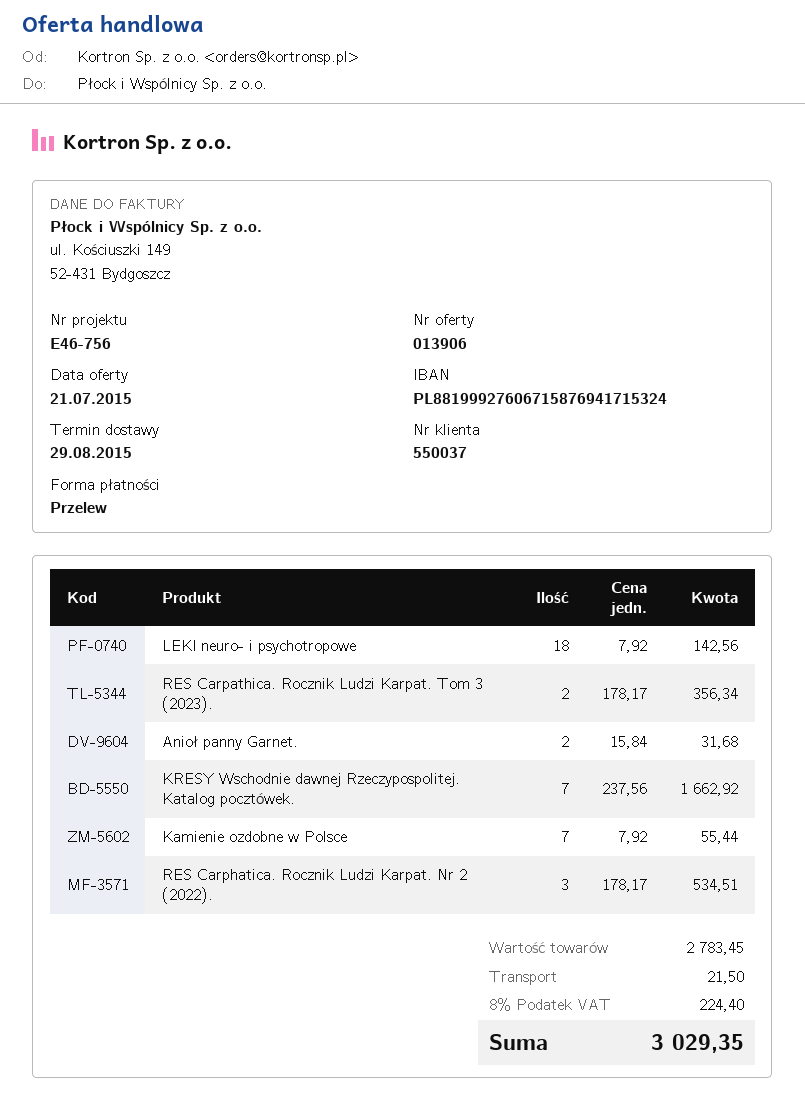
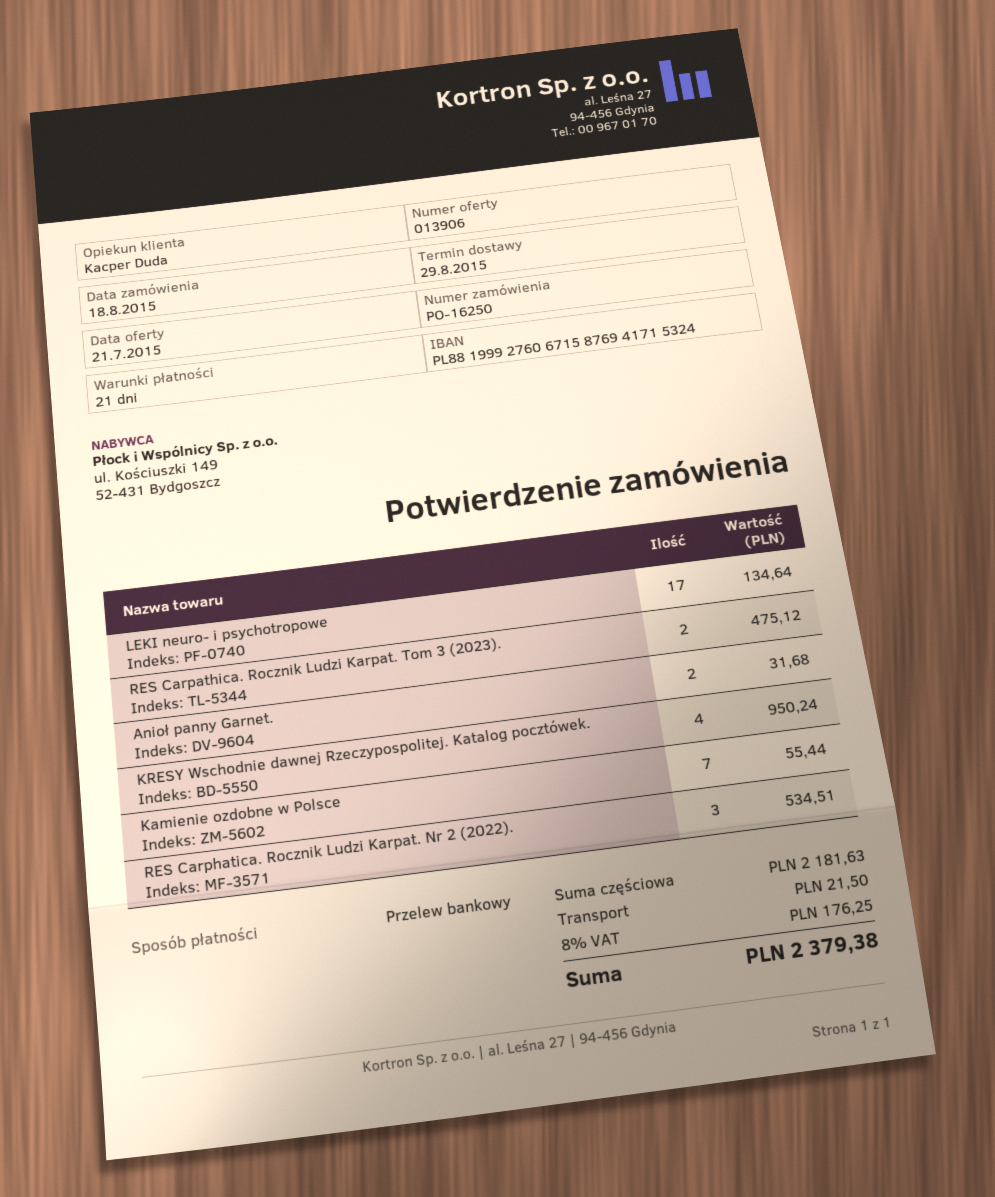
LEKI neuro- i psychotropowe: 18 for 142.56 -> 17 for 134.64
RES Carpathica. Rocznik Ludzi Karpat. Tom 3 (2023).: 2 for 356.34 -> 2 for 475.12
KRESY Wschodnie dawnej Rzeczypospolitej. Katalog pocztówek.: 7 for 1662.92 -> 4 for 950.24
subtotal: 2783.45 -> 2181.63
tax: 8% = 224.40 -> 8% = 176.25
total: 3029.35 -> 2379.38

